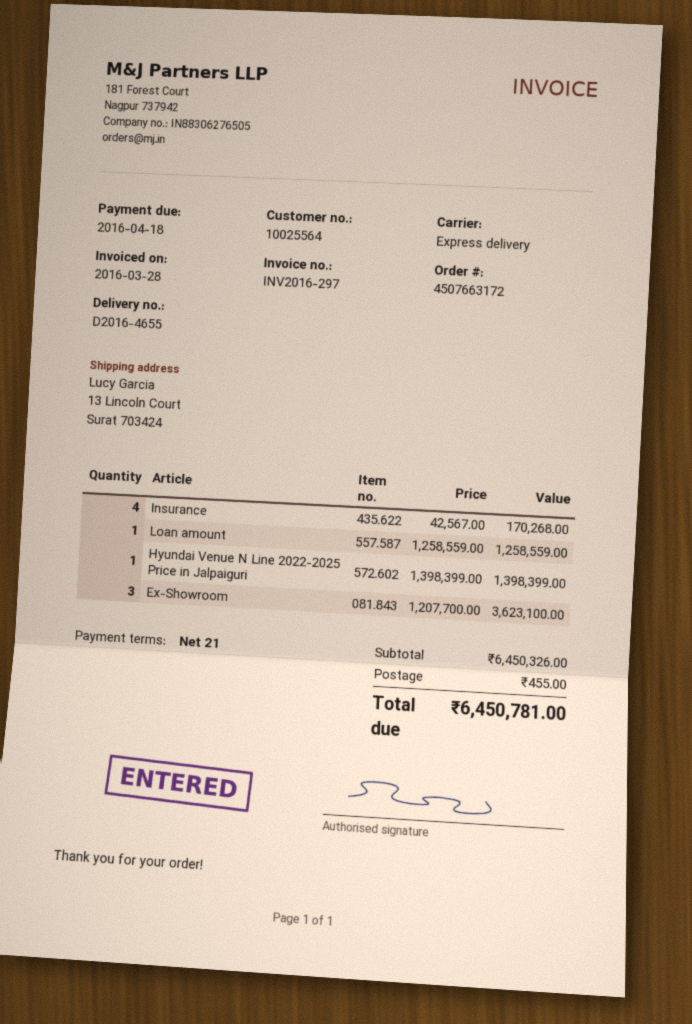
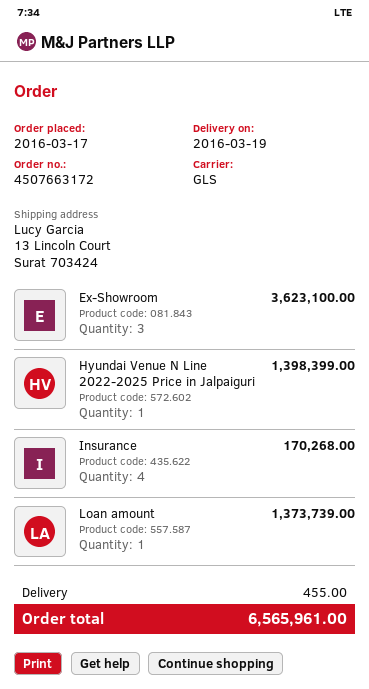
shipping method: express -> GLS
Loan amount: 1 for 1258559.00 -> 1 for 1373739.00
total: 6450781.00 -> 6565961.00

